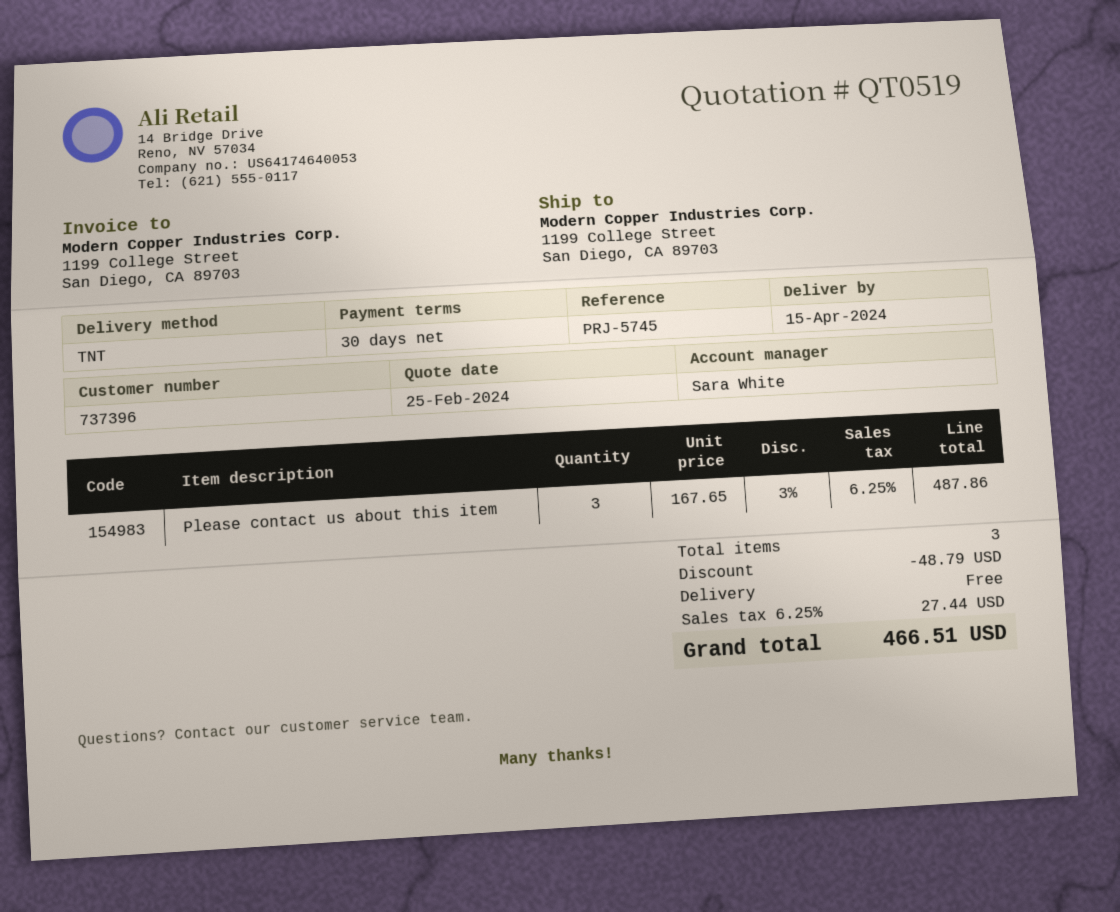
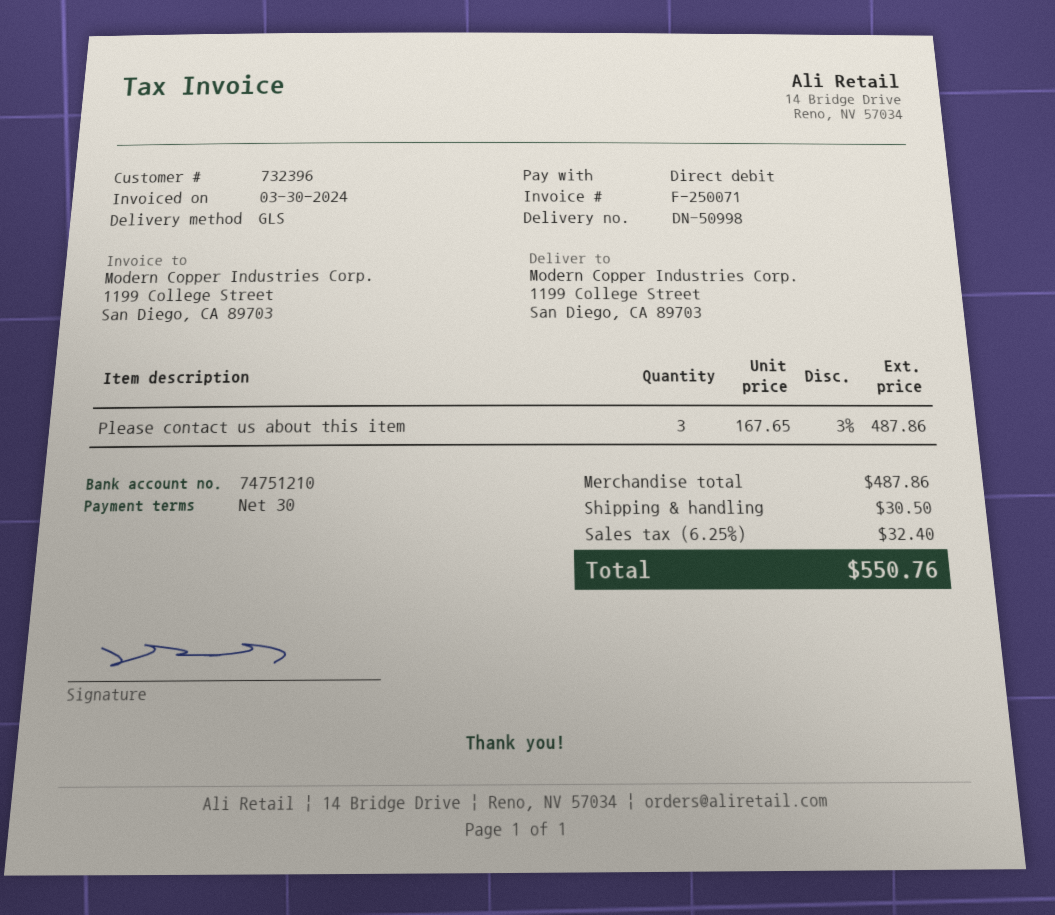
customer number: 737396 -> 732396
shipping method: TNT -> GLS
discount: 48.79 -> none
shipping: 0.00 -> 30.50
tax: 6.25% = 27.44 -> 6.25% = 32.40
total: 466.51 -> 550.76

